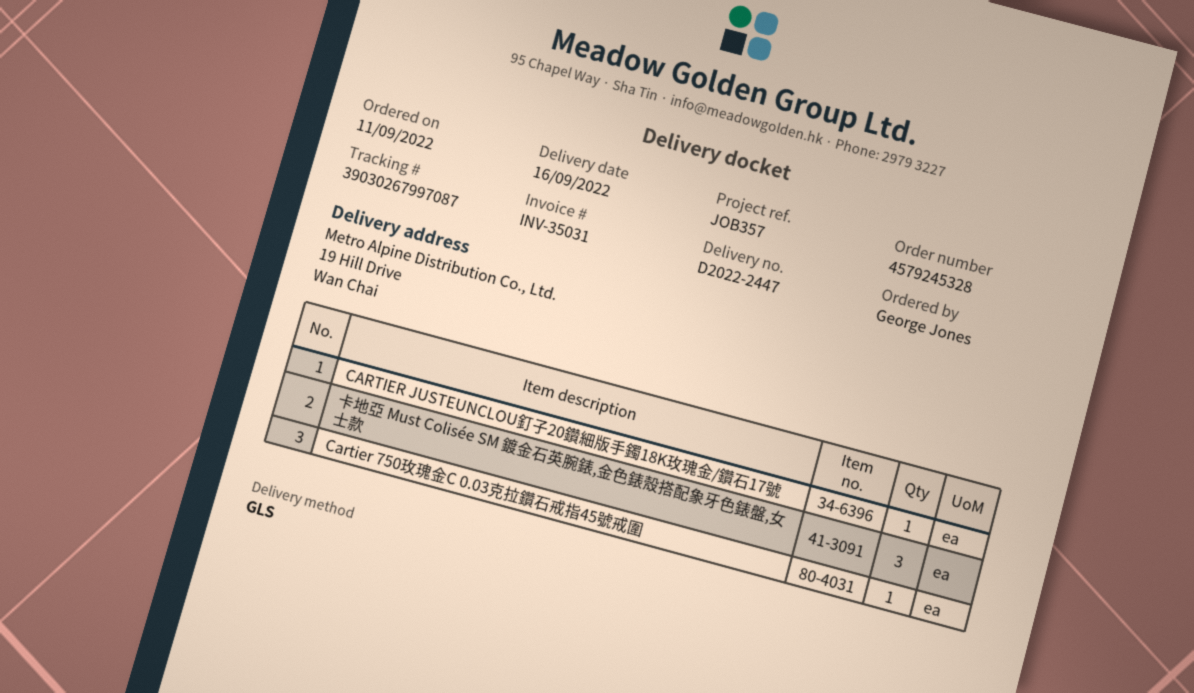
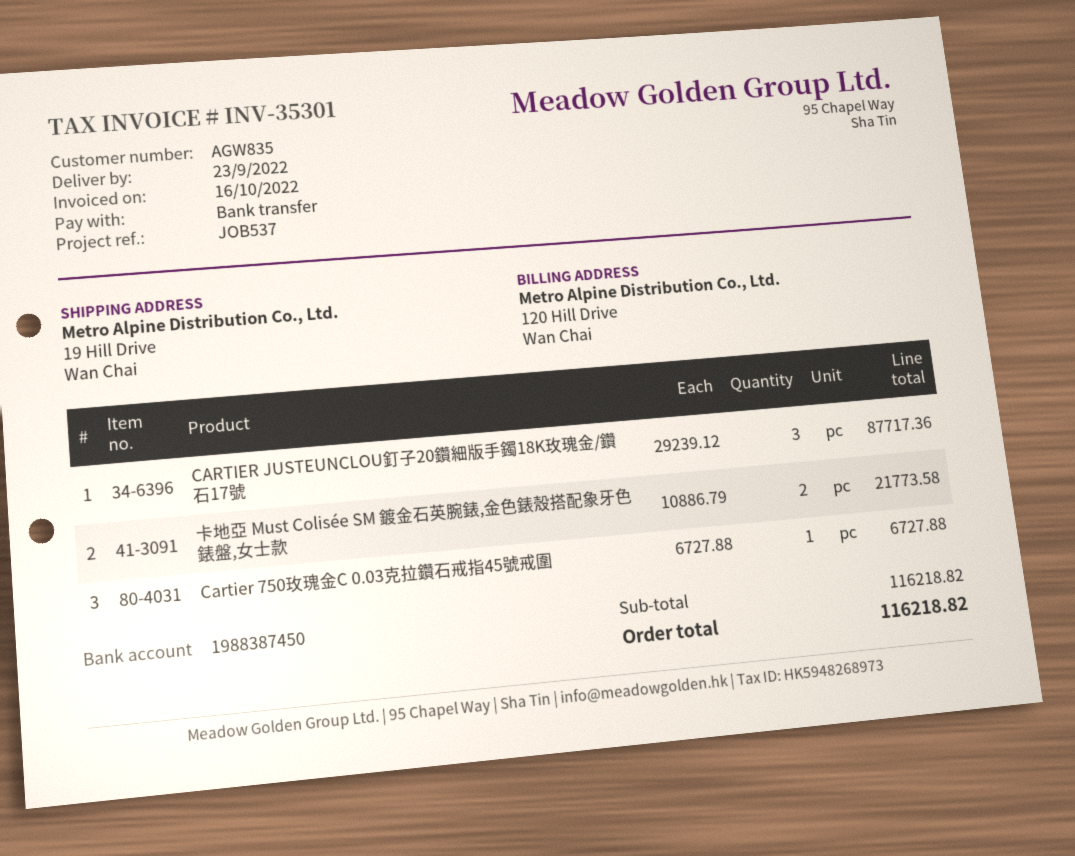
delivery date: 2022-09-16 -> 2022-09-23
invoice number: INV-35031 -> INV-35301
reference: JOB357 -> JOB537
CARTIER JUSTEUNCLOU釘子20鑽細版手鐲18K玫瑰金/鑽石17號: 1 -> 3
卡地亞 Must Colisée SM 鍍金石英腕錶,金色錶殼搭配象牙色錶盤,女士款: 3 -> 2

